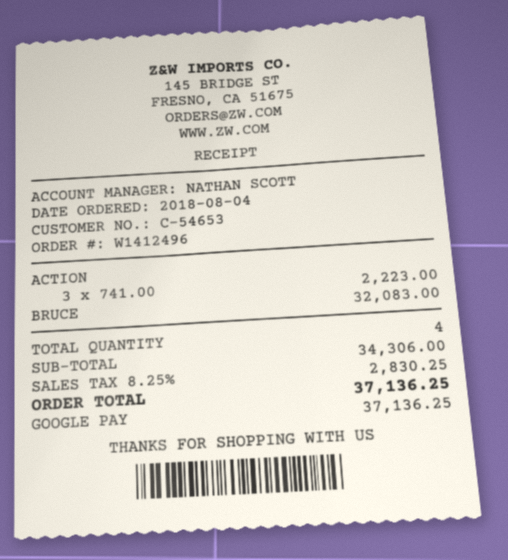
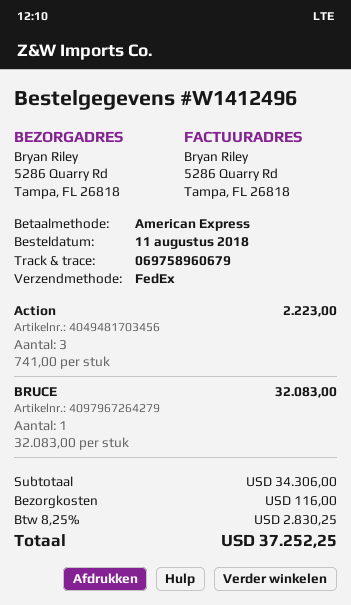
order date: 2018-08-04 -> 2018-08-11
payment method: Google Pay -> American Express
shipping: none -> 116.00
total: 37136.25 -> 37252.25

